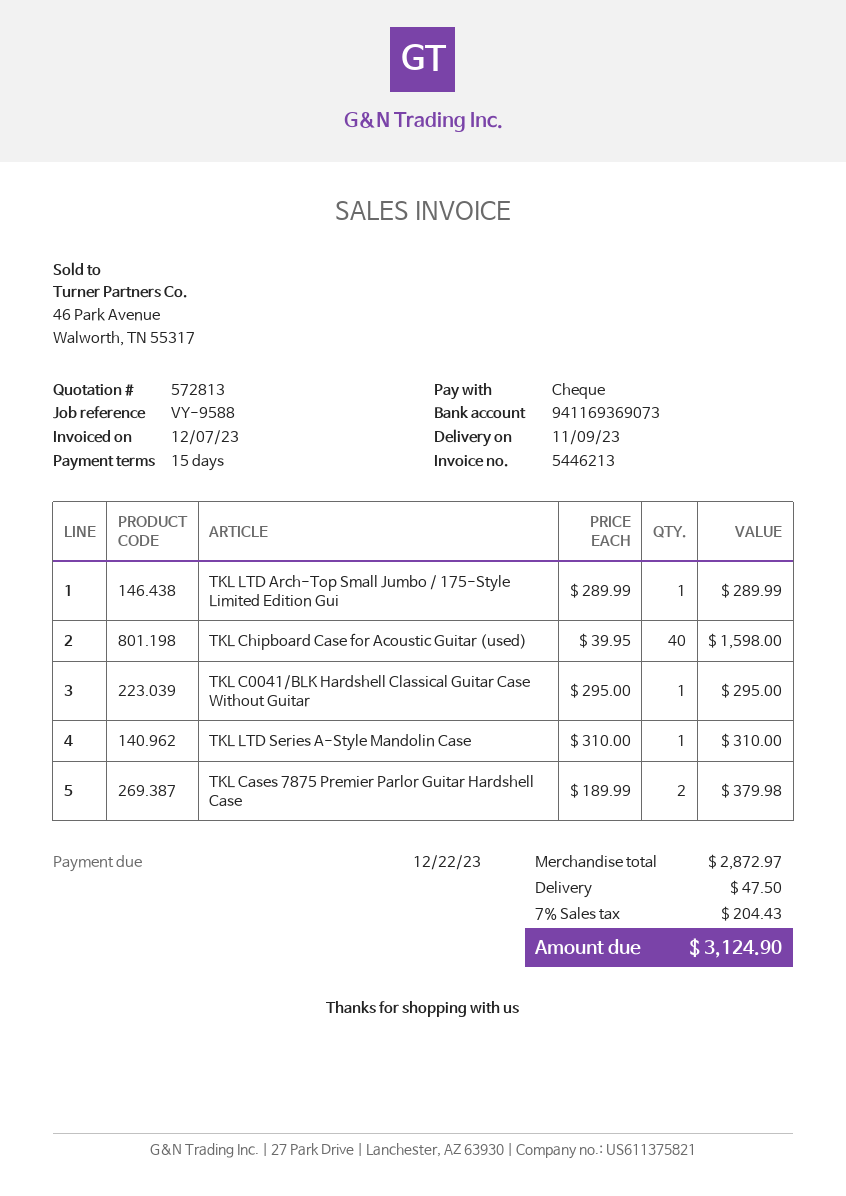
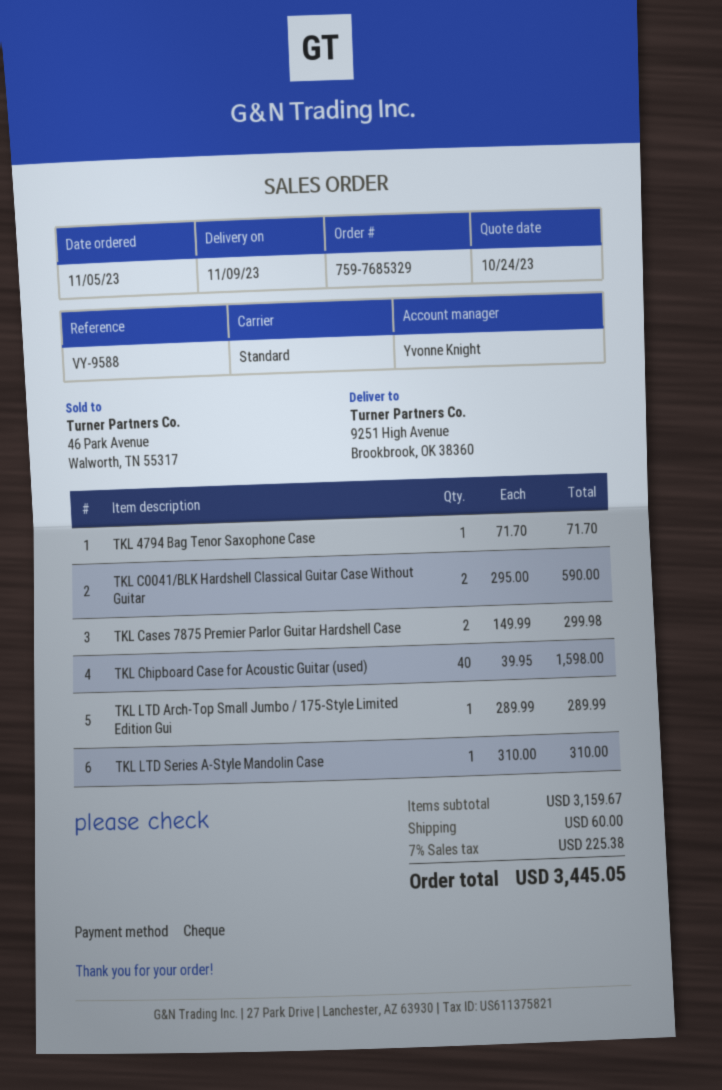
TKL C0041/BLK Hardshell Classical Guitar Case Without Guitar: 1 x 295.00 = 295.00 -> 2 x 295.00 = 590.00
TKL Cases 7875 Premier Parlor Guitar Hardshell Case: 2 x 189.99 = 379.98 -> 2 x 149.99 = 299.98
TKL 4794 Bag Tenor Saxophone Case: none -> 1 x 71.70 = 71.70
subtotal: 2872.97 -> 3159.67
shipping: 47.50 -> 60.00
tax: 7% = 204.43 -> 7% = 225.38
total: 3124.90 -> 3445.05

